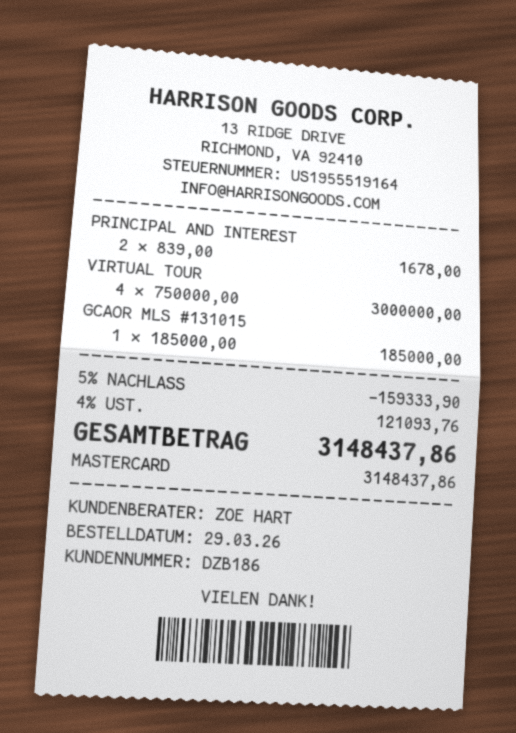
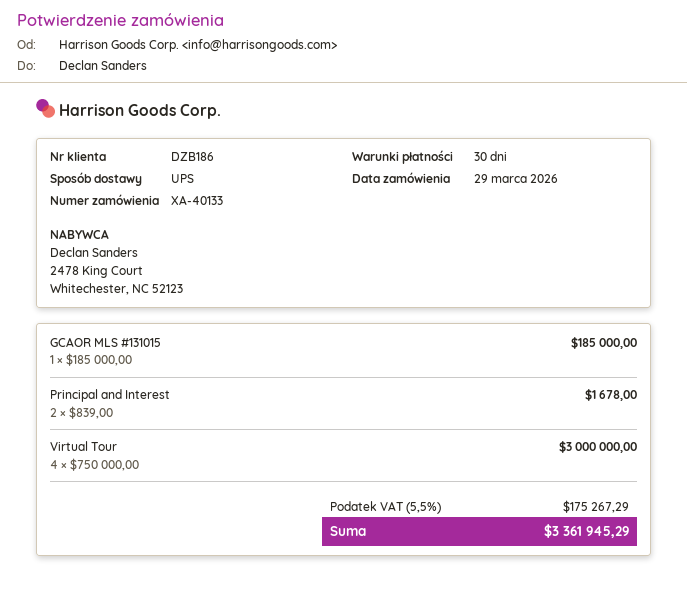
discount: 5% = 159333.90 -> none
tax: 4% = 121093.76 -> 5.5% = 175267.29
total: 3148437.86 -> 3361945.29

